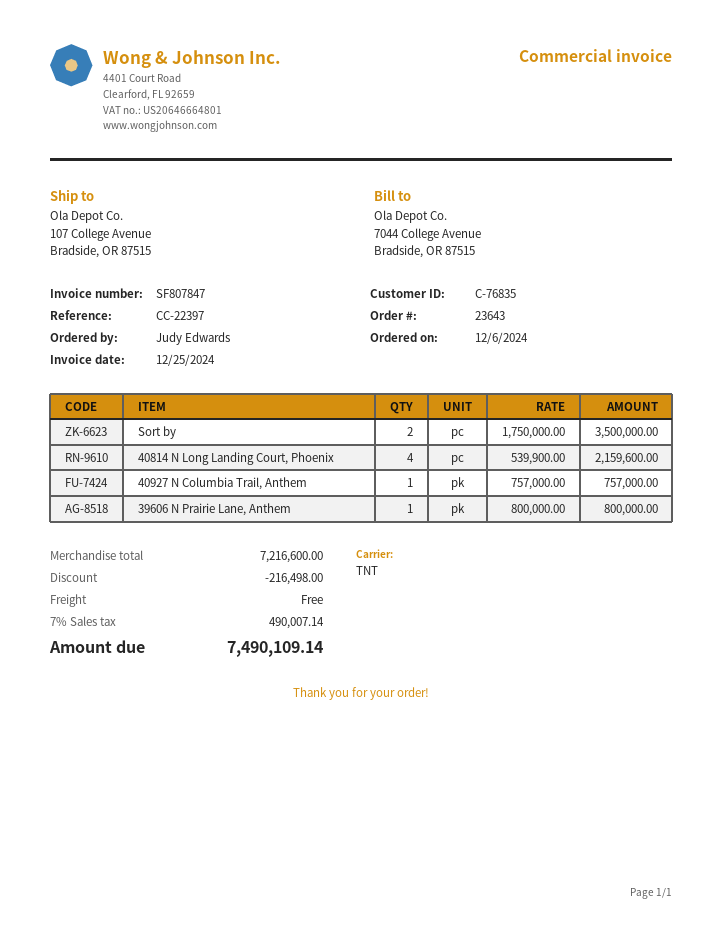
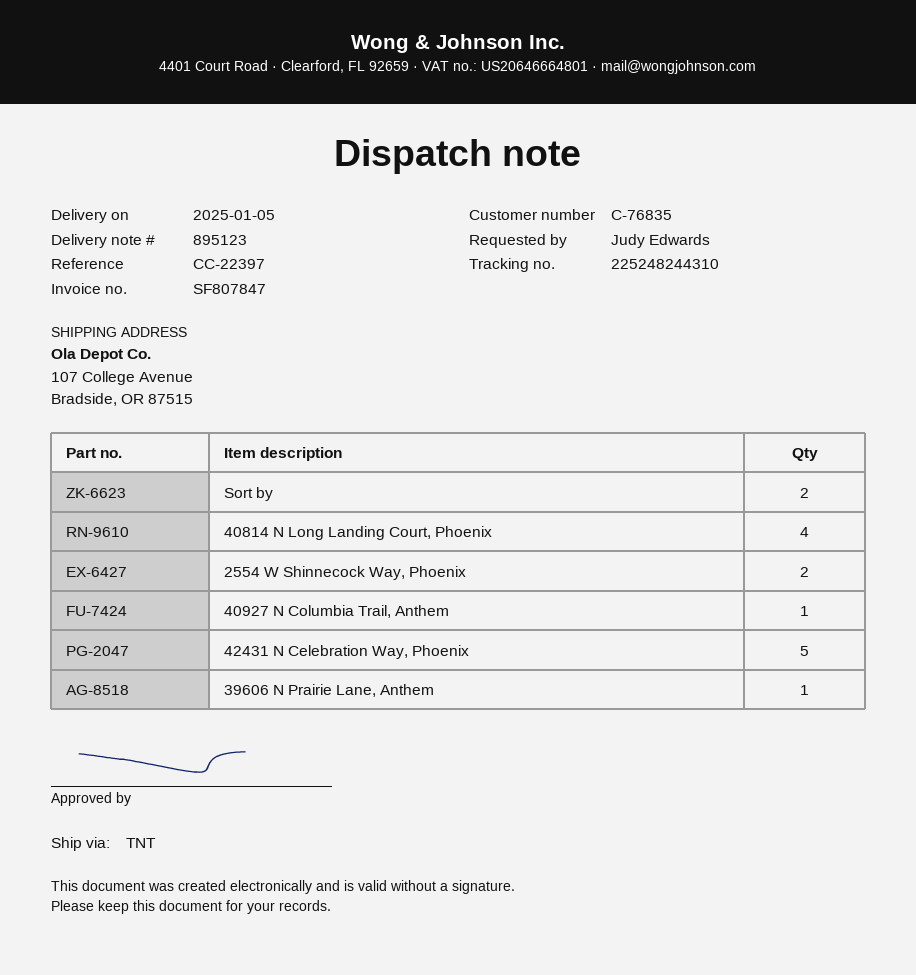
2554 W Shinnecock Way, Phoenix: none -> 2
42431 N Celebration Way, Phoenix: none -> 5

